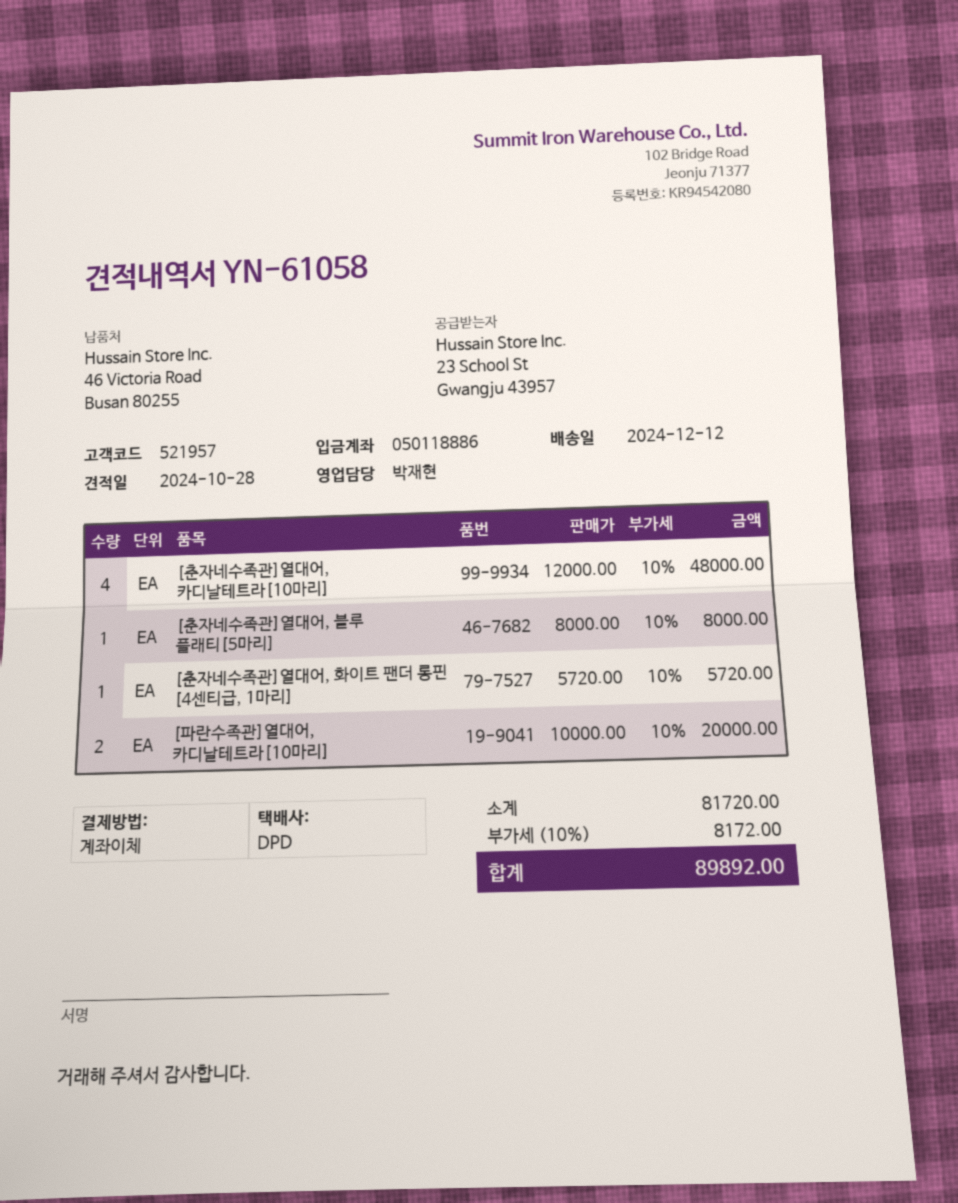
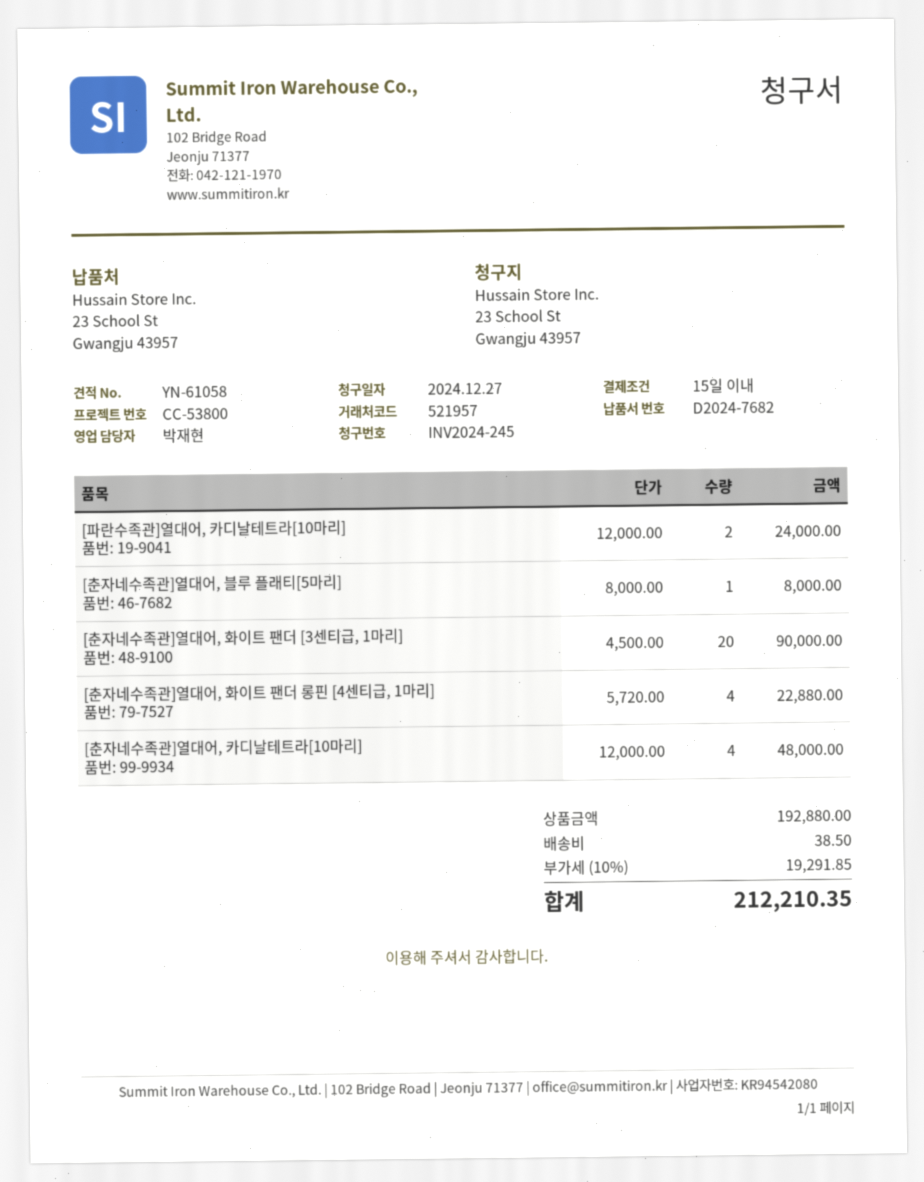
ship to: 46 Victoria Road, Busan 80255 -> 23 School St, Gwangju 43957
[춘자네수족관]열대어, 화이트 팬더 롱핀 [4센티급, 1마리]: 1 x 5720.00 = 5720.00 -> 4 x 5720.00 = 22880.00
[파란수족관]열대어, 카디날테트라[10마리]: 2 x 10000.00 = 20000.00 -> 2 x 12000.00 = 24000.00
[춘자네수족관]열대어, 화이트 팬더 [3센티급, 1마리]: none -> 20 x 4500.00 = 90000.00
subtotal: 81720.00 -> 192880.00
shipping: none -> 38.50
tax: 10% = 8172.00 -> 10% = 19291.85
total: 89892.00 -> 212210.35

